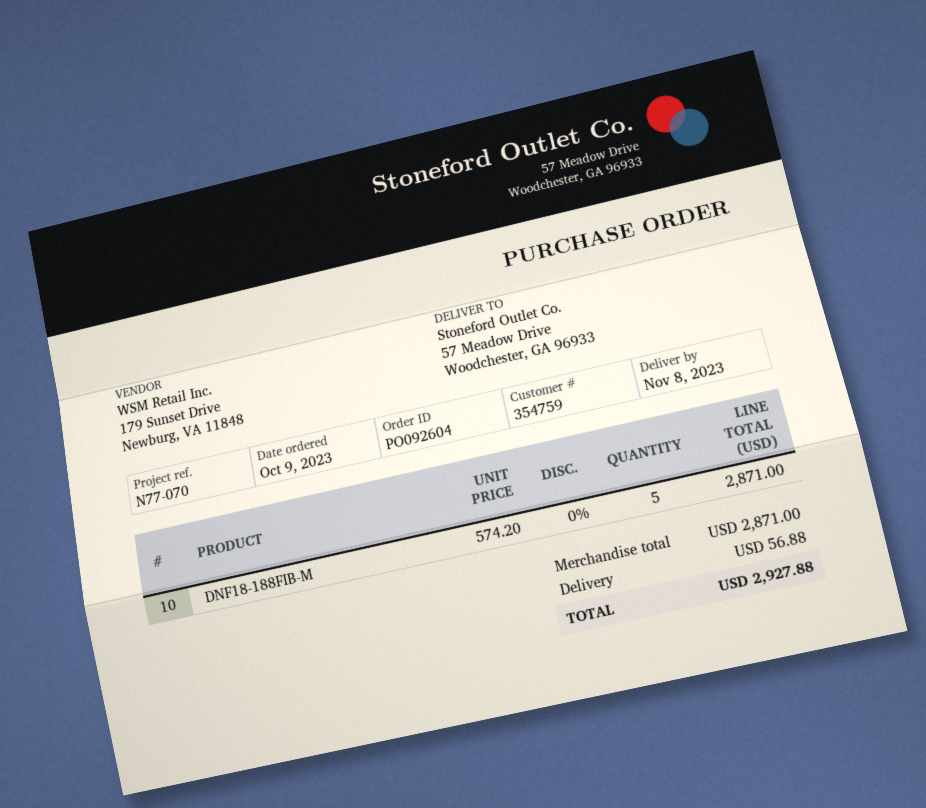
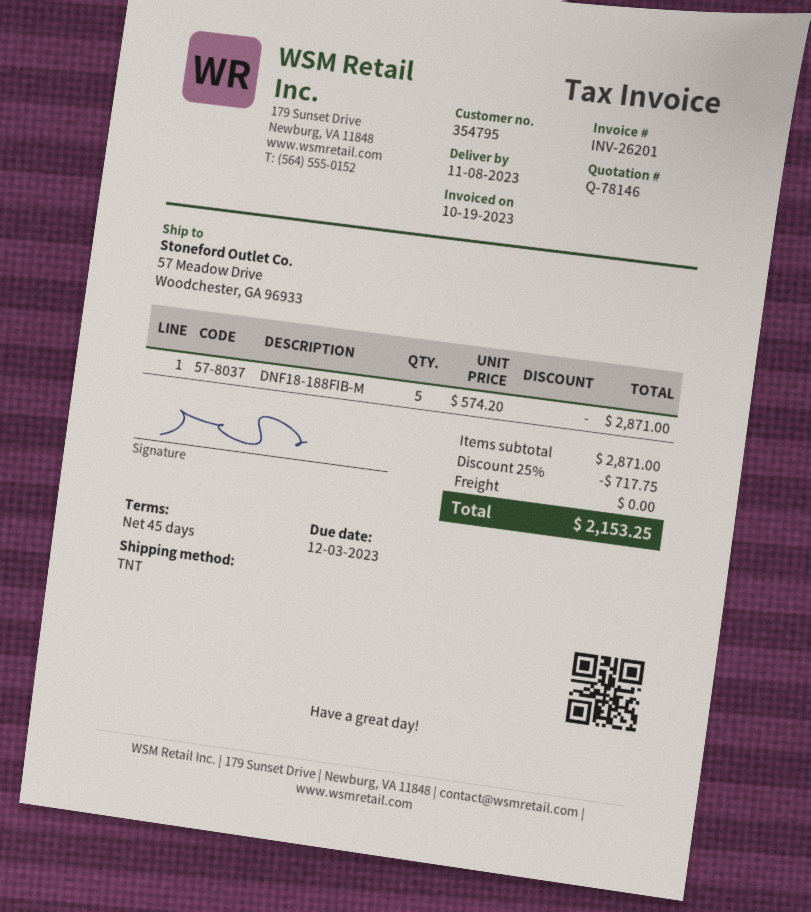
customer number: 354759 -> 354795
discount: none -> 25% = 717.75
shipping: 56.88 -> 0.00
total: 2927.88 -> 2153.25

